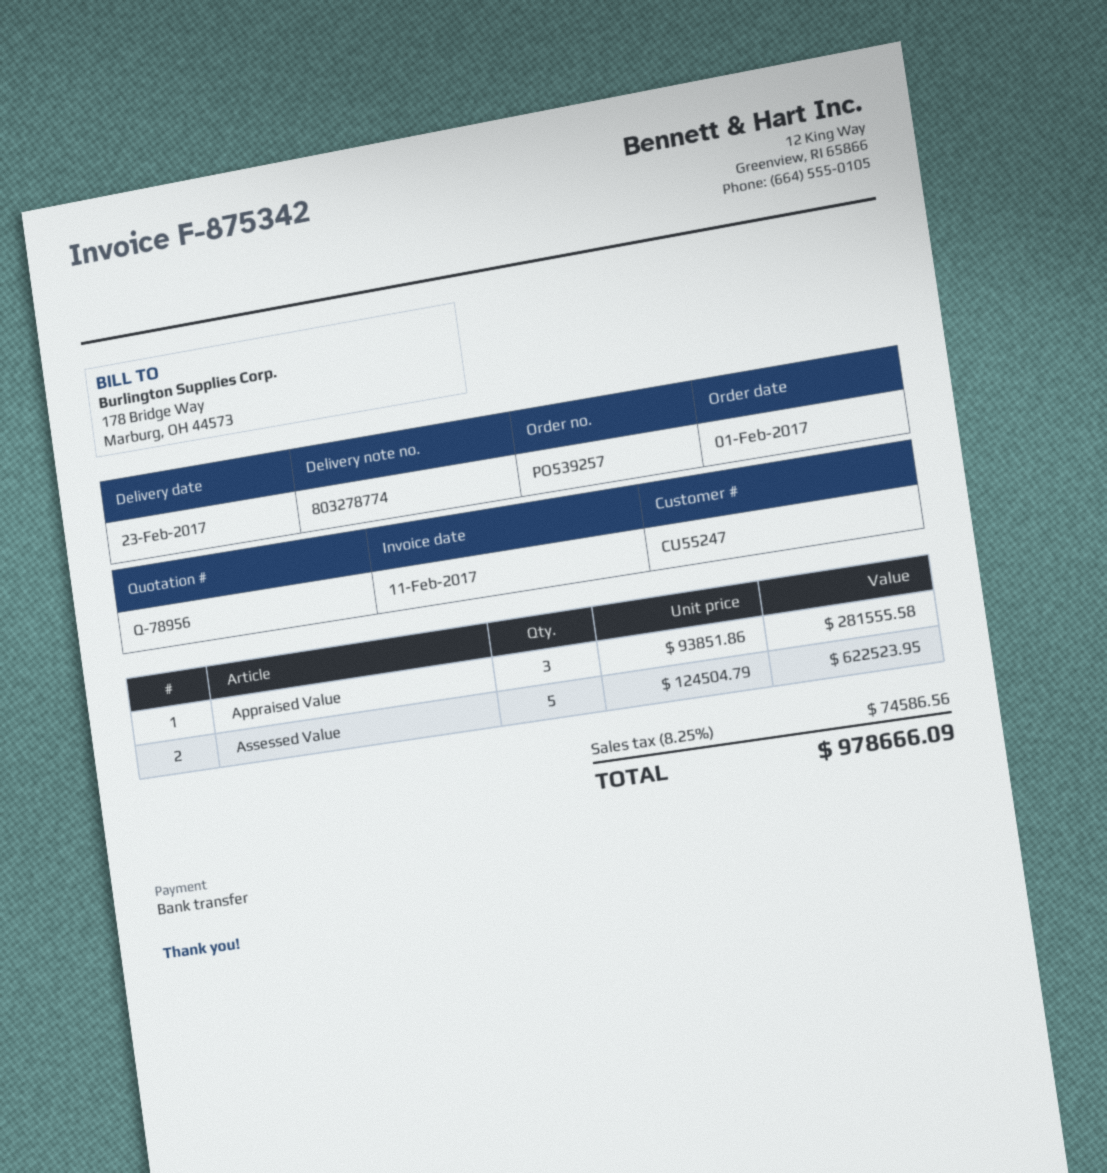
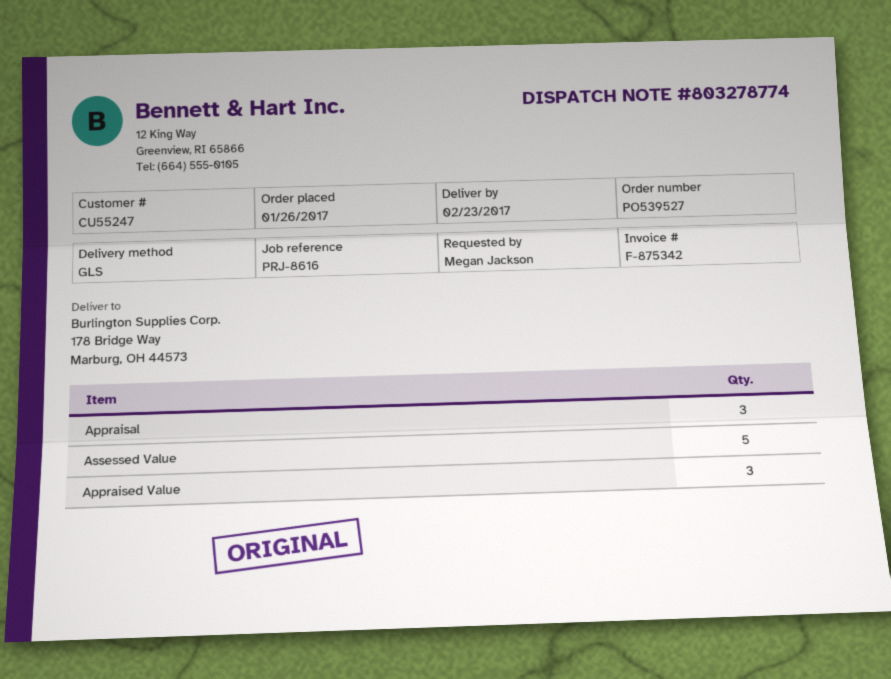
order number: PO539257 -> PO539527
order date: 2017-02-01 -> 2017-01-26
Appraisal: none -> 3

